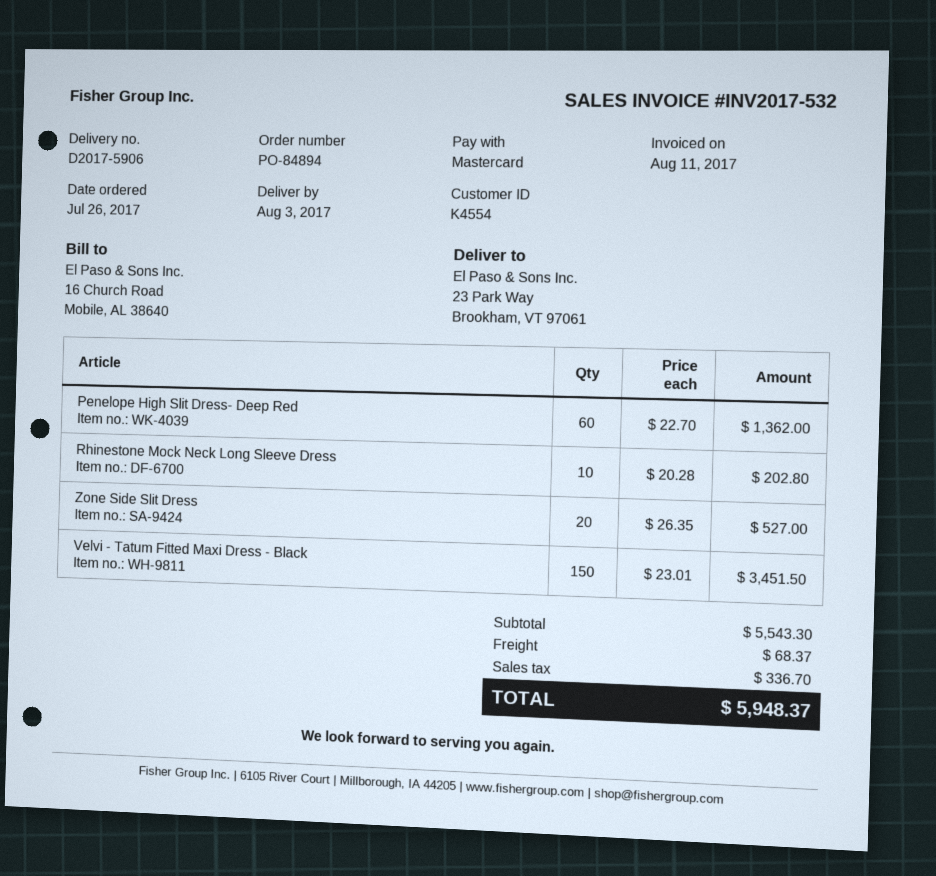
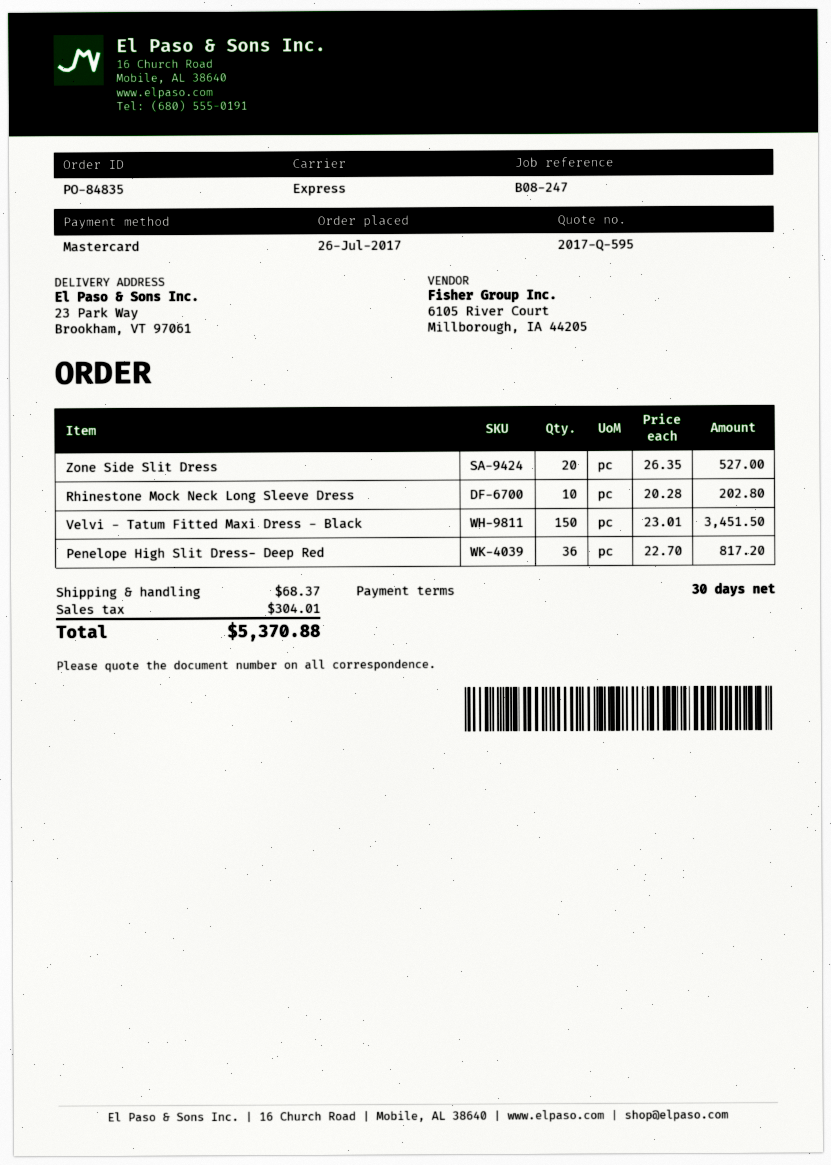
order number: PO-84894 -> PO-84835
Penelope High Slit Dress- Deep Red: 60 x 22.70 = 1362.00 -> 36 x 22.70 = 817.20
tax: 336.70 -> 304.01
total: 5948.37 -> 5370.88

